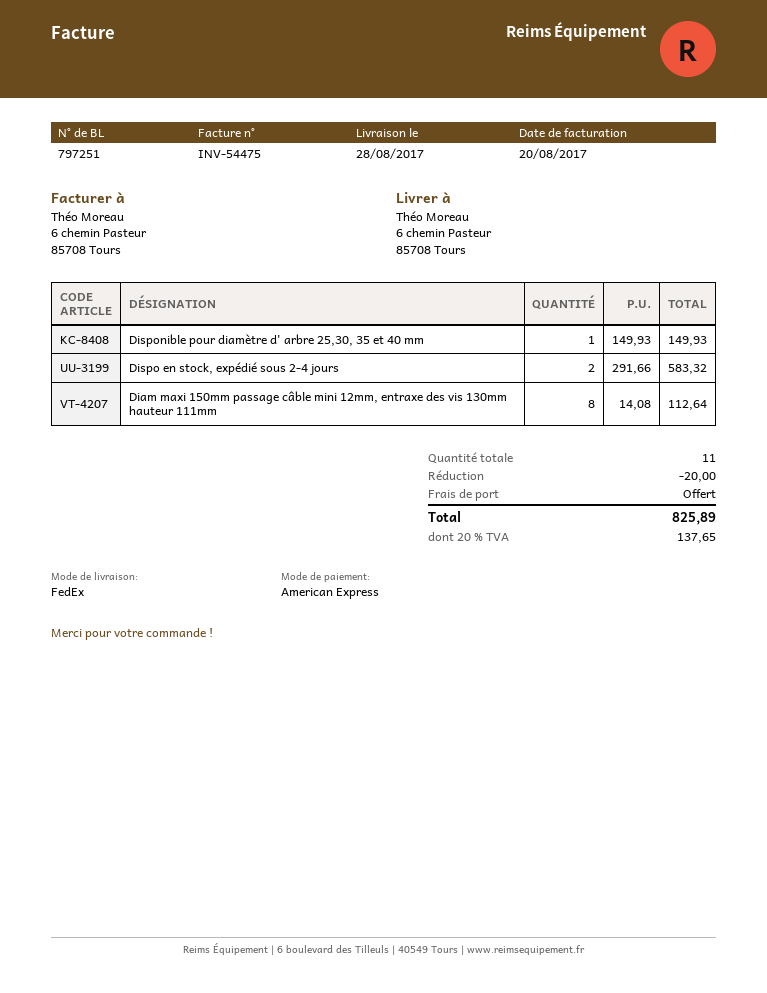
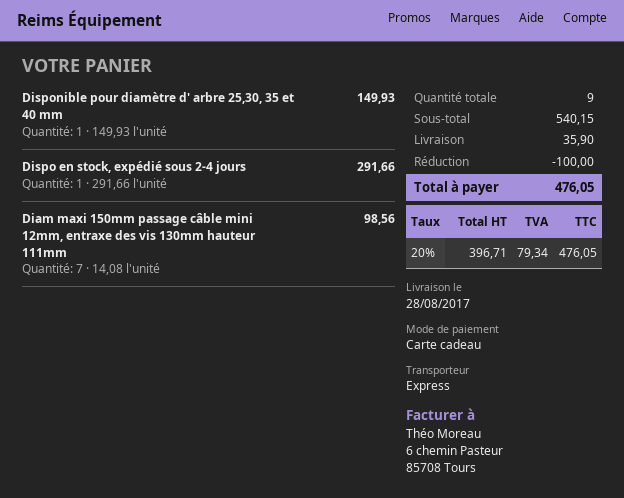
payment method: American Express -> gift card
shipping method: FedEx -> express
Dispo en stock, expédié sous 2-4 jours: 2 x 291.66 = 583.32 -> 1 x 291.66 = 291.66
Diam maxi 150mm passage câble mini 12mm, entraxe des vis 130mm hauteur 111mm: 8 x 14.08 = 112.64 -> 7 x 14.08 = 98.56
total quantity: 11 -> 9
discount: 20.00 -> 100.00
shipping: 0.00 -> 35.90
tax: 20% = 137.65 -> 20% = 79.34
total: 825.89 -> 476.05

